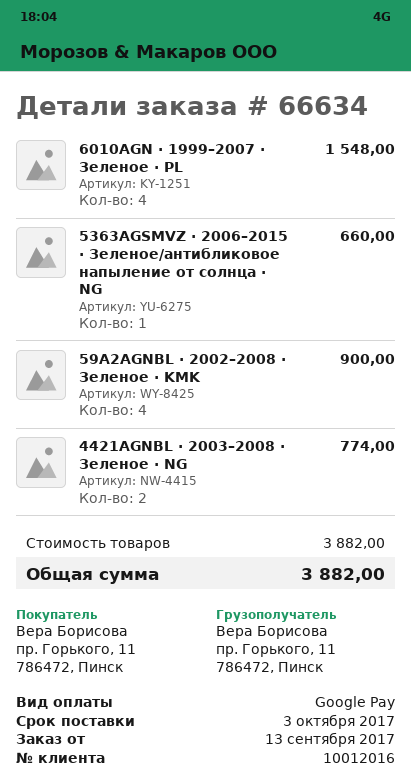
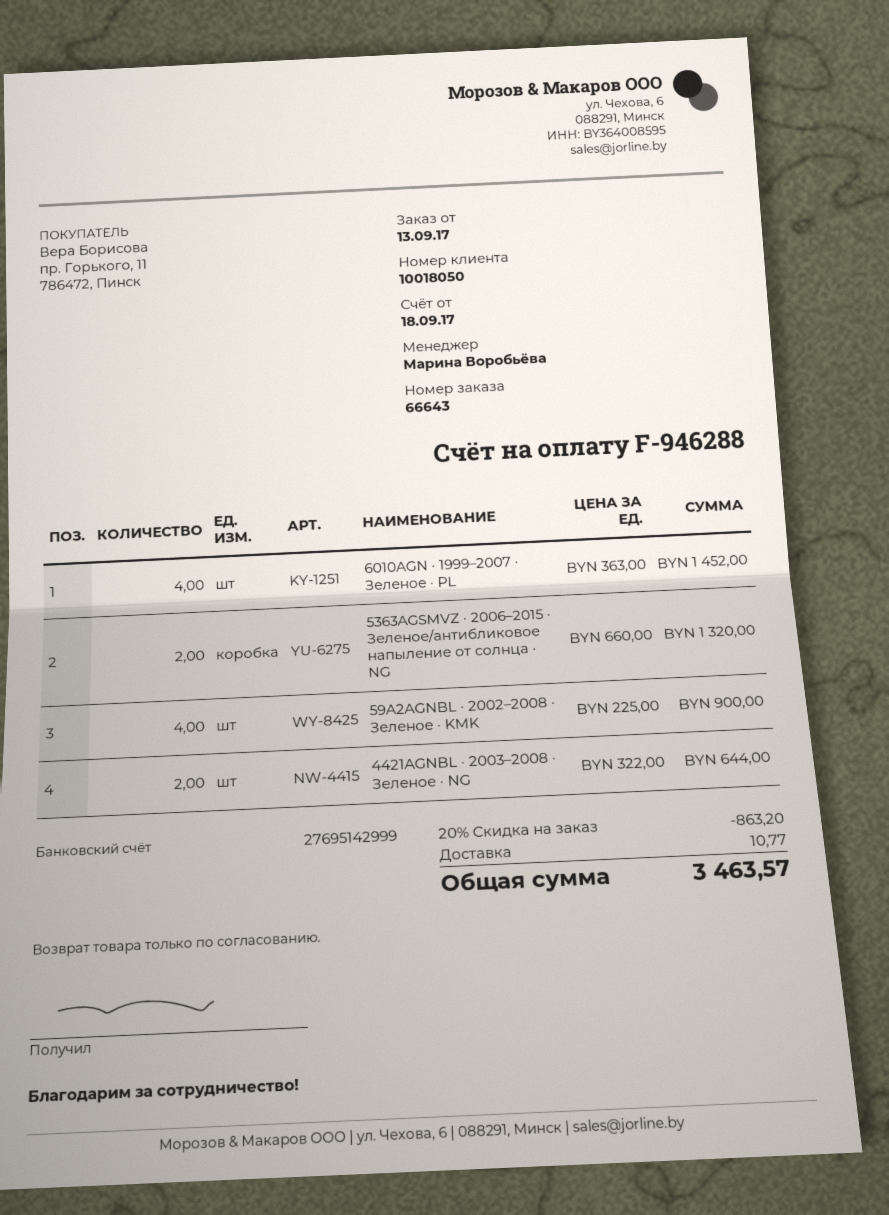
order number: 66634 -> 66643
customer number: 10012016 -> 10018050
6010AGN · 1999–2007 · Зеленое · PL: 4 for 1548.00 -> 4 for 1452.00
5363AGSMVZ · 2006–2015 · Зеленое/антибликовое напыление от солнца · NG: 1 for 660.00 -> 2 for 1320.00
4421AGNBL · 2003–2008 · Зеленое · NG: 2 for 774.00 -> 2 for 644.00
discount: none -> 20% = 863.20
shipping: none -> 10.77
total: 3882.00 -> 3463.57

